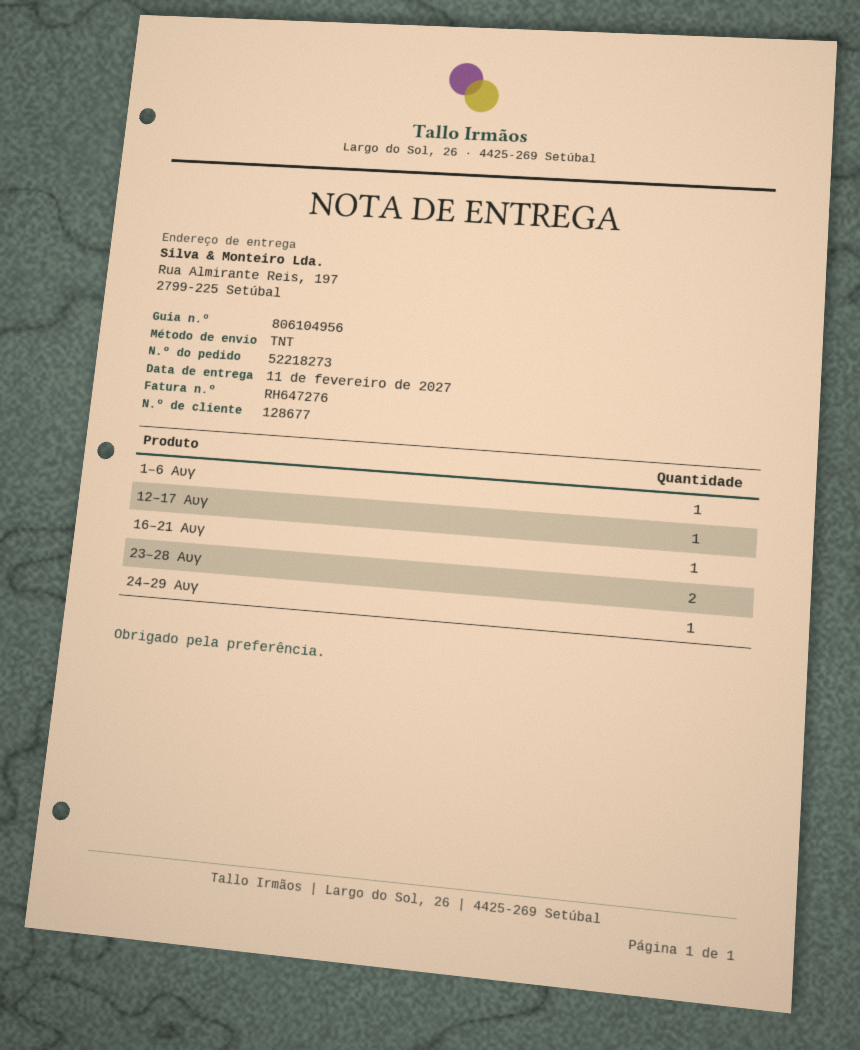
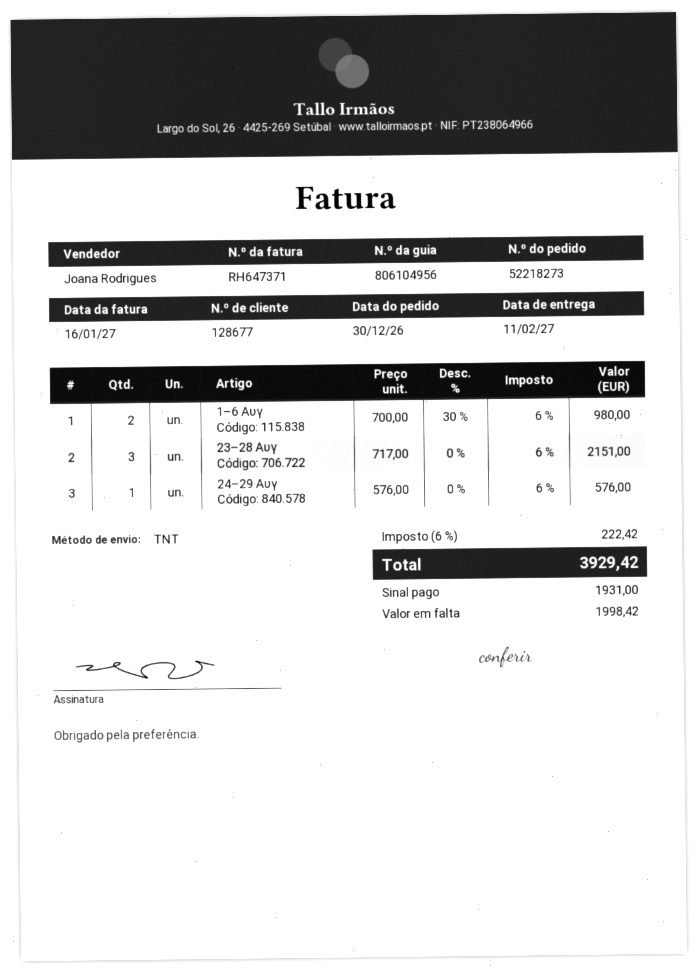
invoice number: RH647276 -> RH647371
1–6 Αυγ: 1 -> 2
12–17 Αυγ: 1 -> none
16–21 Αυγ: 1 -> none
23–28 Αυγ: 2 -> 3

